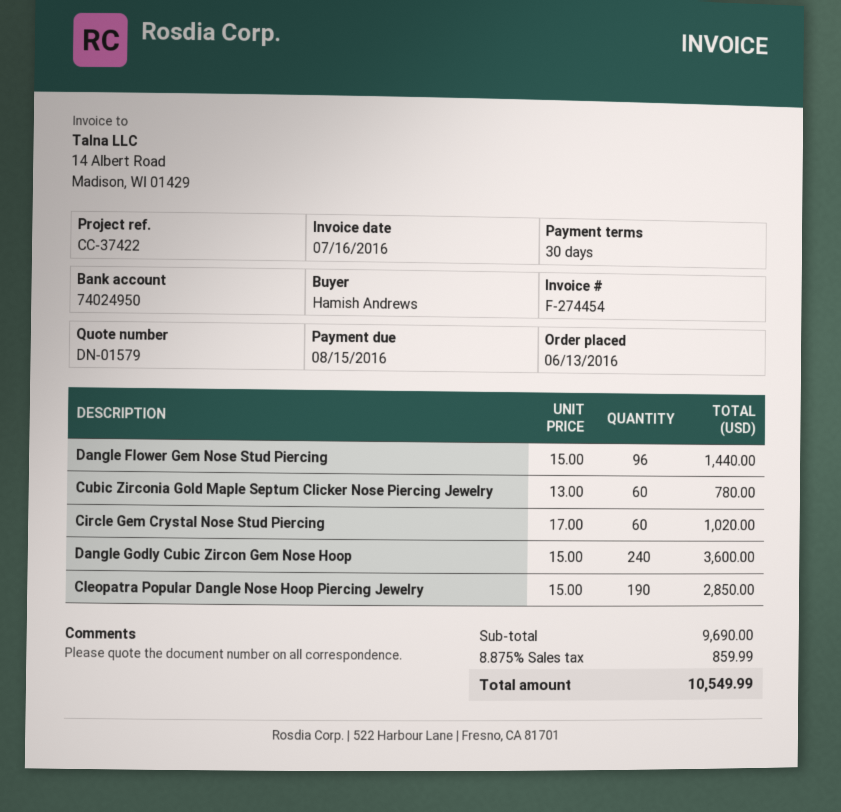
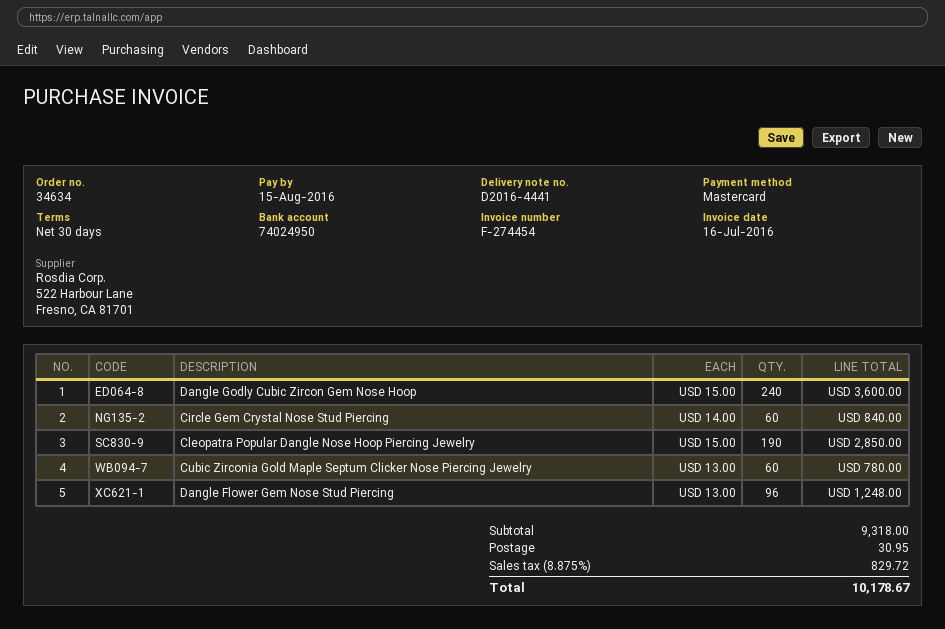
Dangle Flower Gem Nose Stud Piercing: 96 x 15.00 = 1440.00 -> 96 x 13.00 = 1248.00
Circle Gem Crystal Nose Stud Piercing: 60 x 17.00 = 1020.00 -> 60 x 14.00 = 840.00
subtotal: 9690.00 -> 9318.00
shipping: none -> 30.95
tax: 8.875% = 859.99 -> 8.875% = 829.72
total: 10549.99 -> 10178.67

